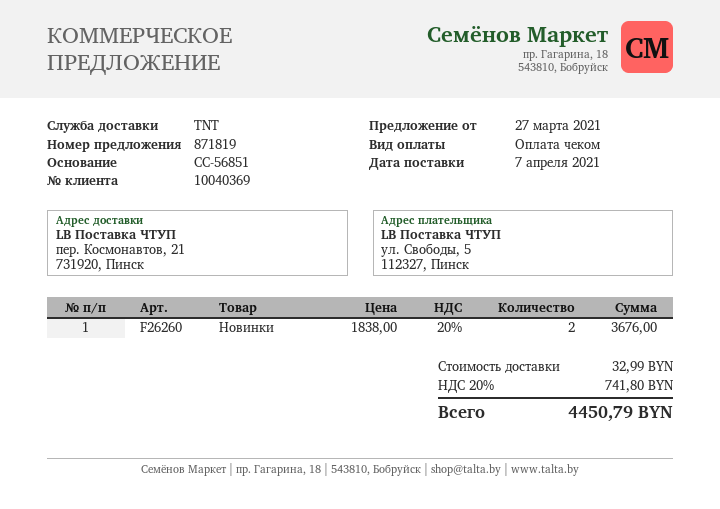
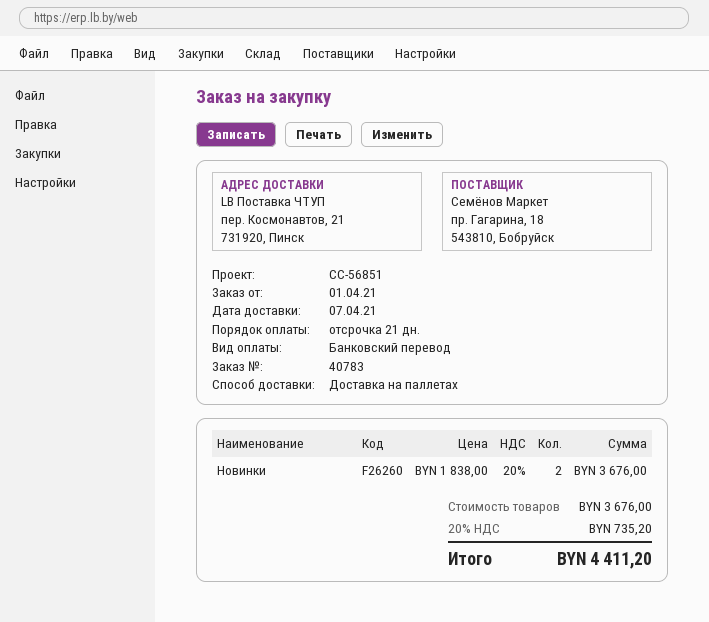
payment method: cheque -> bank transfer
shipping method: TNT -> pallet freight
shipping: 32.99 -> none
tax: 20% = 741.80 -> 20% = 735.20
total: 4450.79 -> 4411.20

